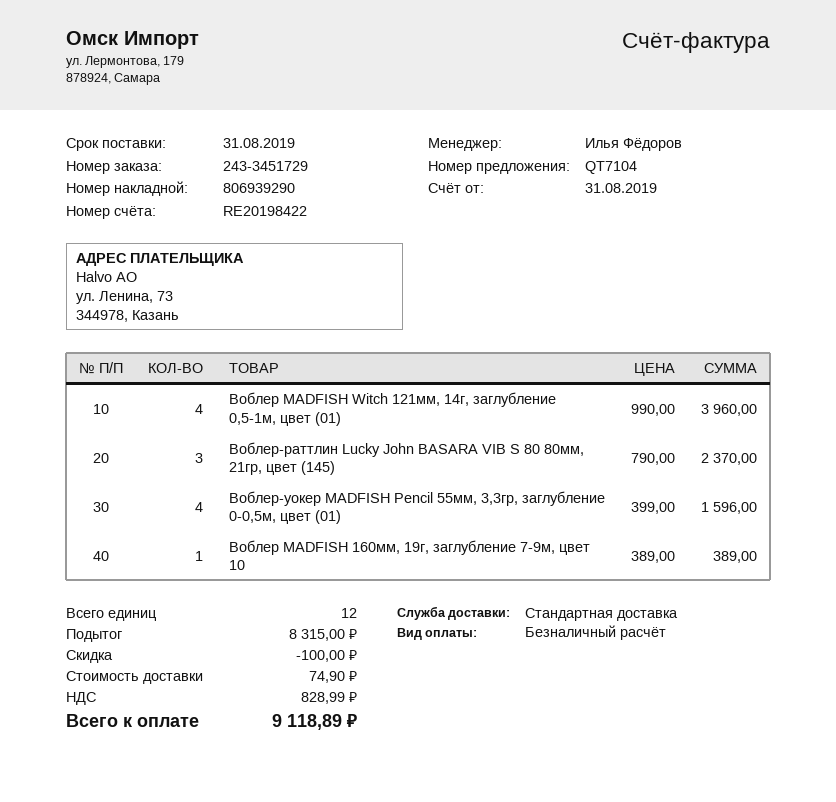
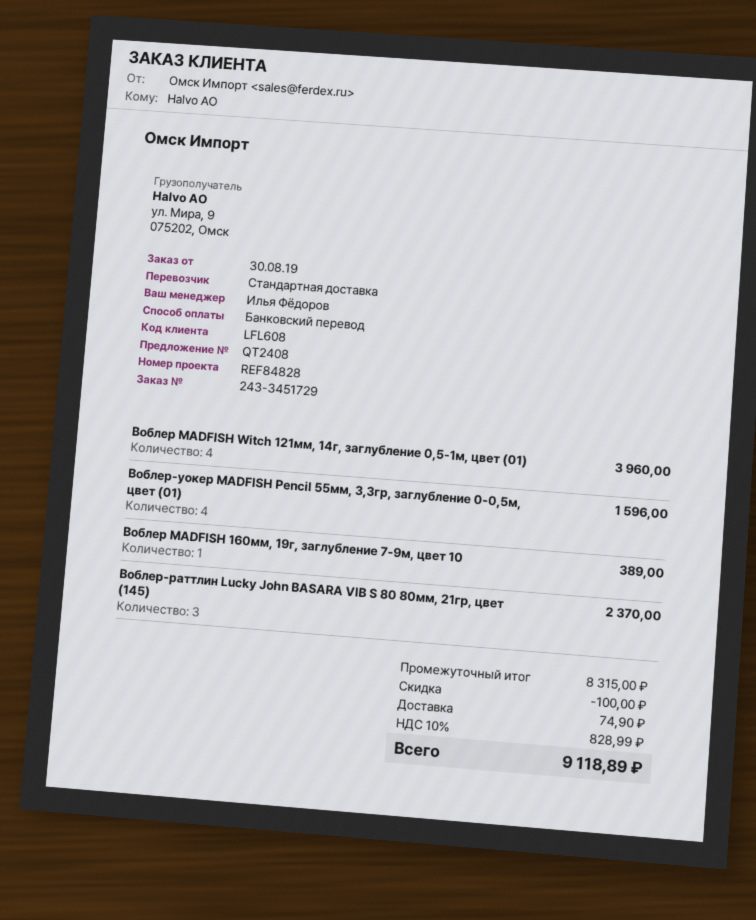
quote number: QT7104 -> QT2408

